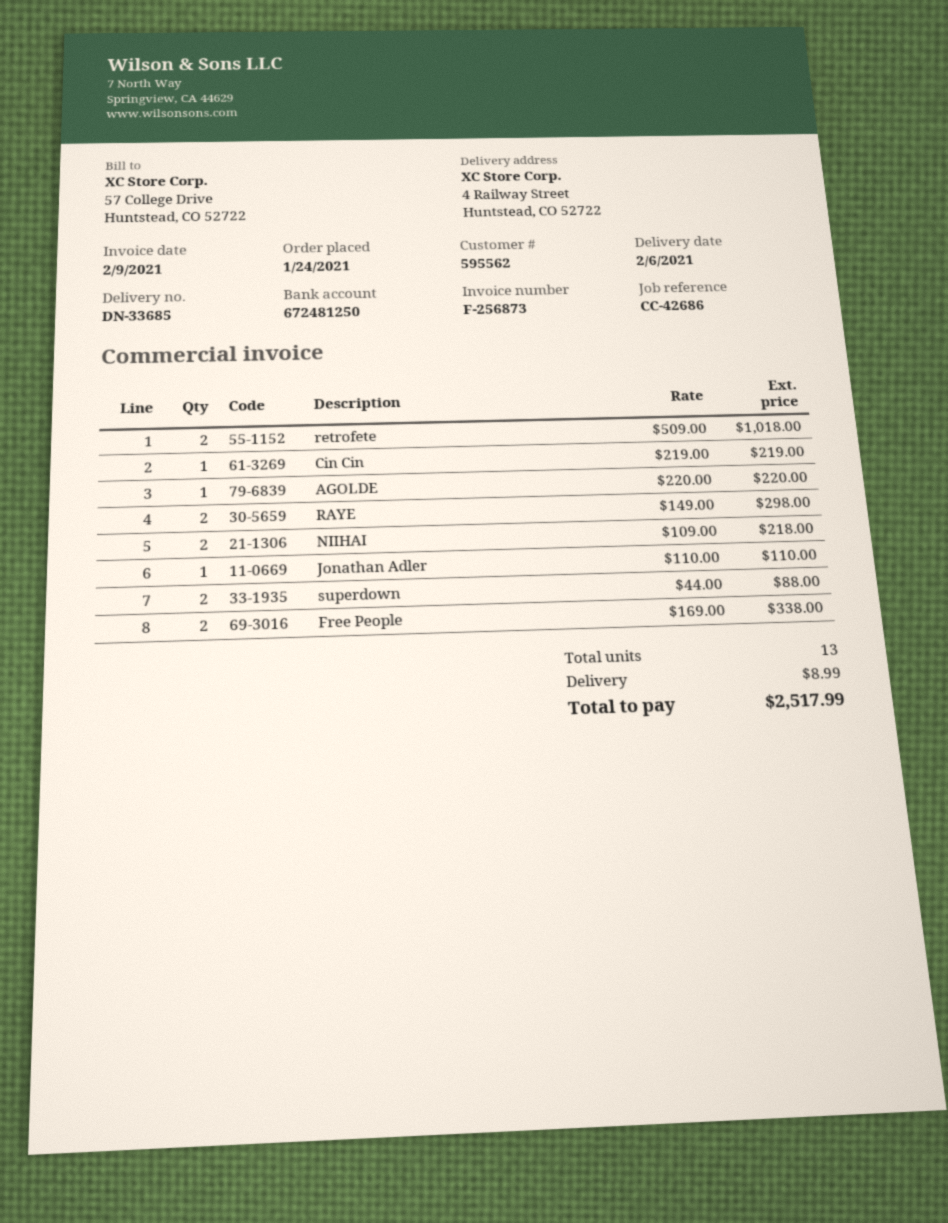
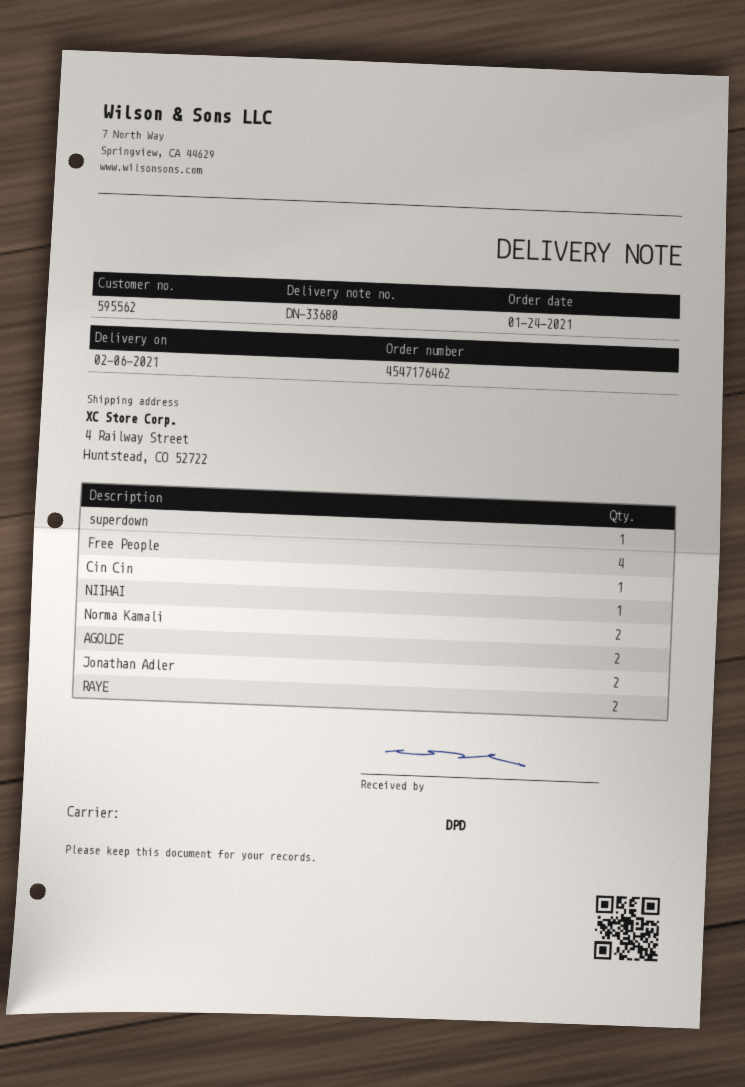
delivery note number: DN-33685 -> DN-33680
retrofete: 2 -> none
AGOLDE: 1 -> 2
NIIHAI: 2 -> 1
Jonathan Adler: 1 -> 2
superdown: 2 -> 1
Free People: 2 -> 4
Norma Kamali: none -> 2

